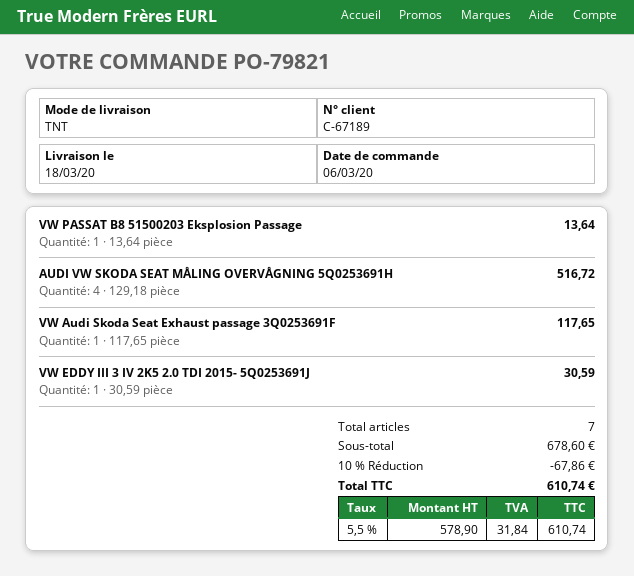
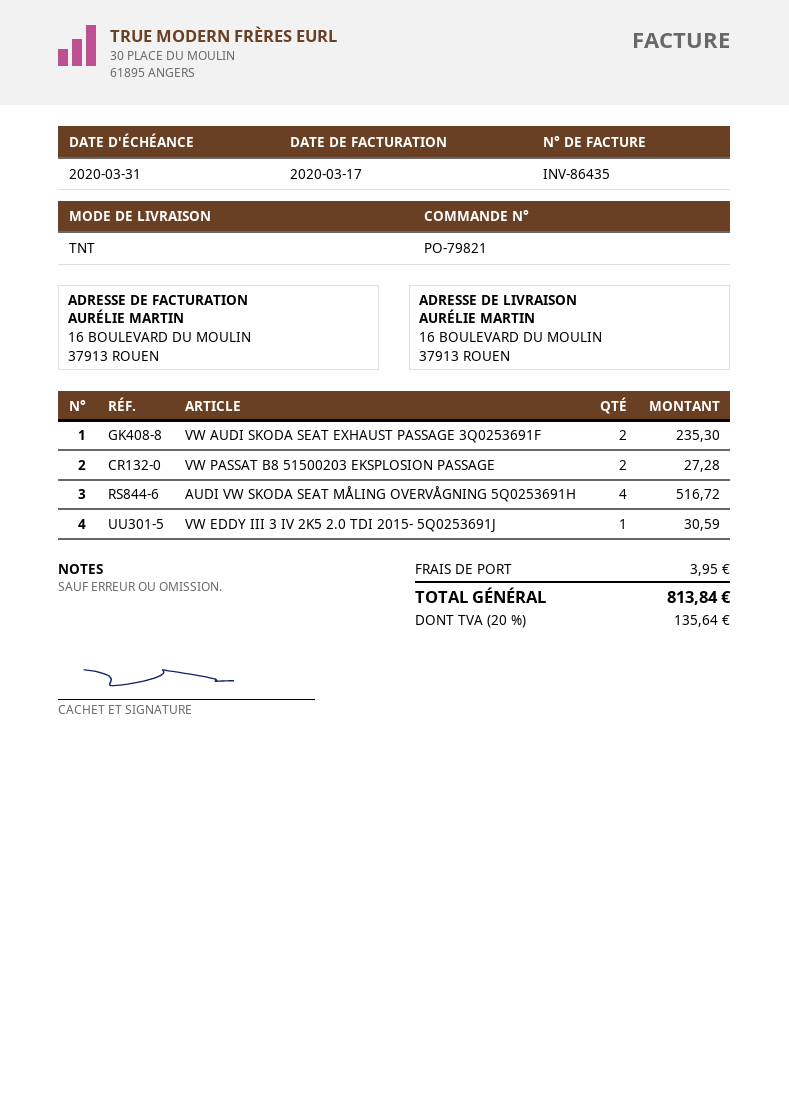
VW PASSAT B8 51500203 Eksplosion Passage: 1 for 13.64 -> 2 for 27.28
VW Audi Skoda Seat Exhaust passage 3Q0253691F: 1 for 117.65 -> 2 for 235.30
discount: 10% = 67.86 -> none
shipping: none -> 3.95
tax: 5.5% = 31.84 -> 20% = 135.64
total: 610.74 -> 813.84

